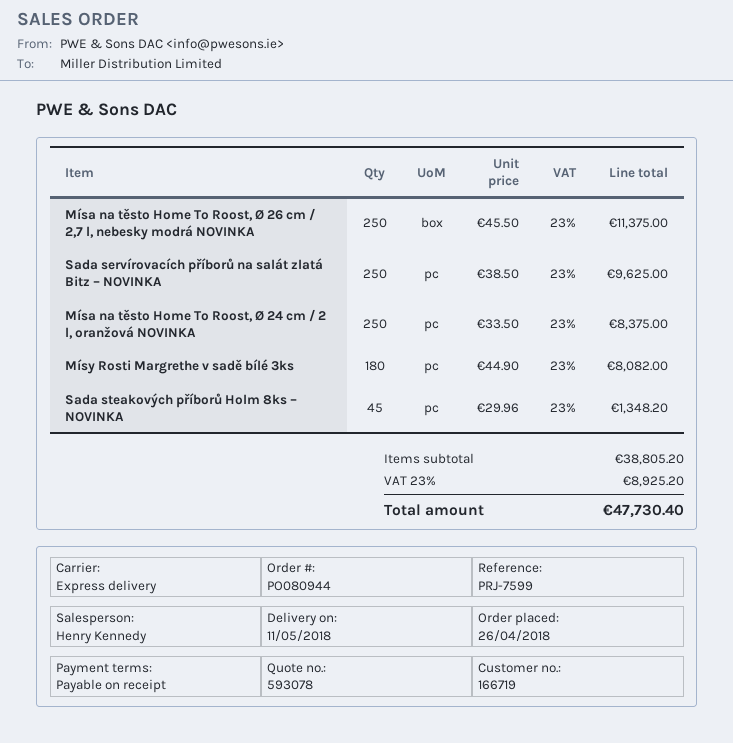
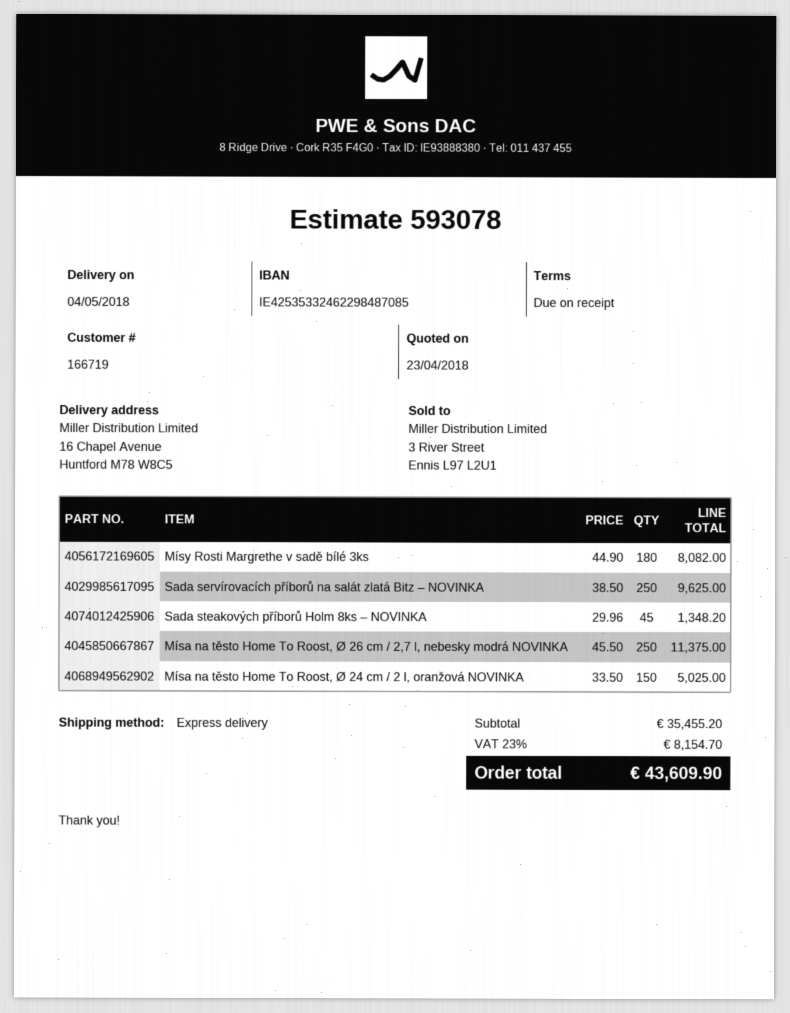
delivery date: 2018-05-11 -> 2018-05-04
Mísa na těsto Home To Roost, Ø 24 cm / 2 l, oranžová NOVINKA: 250 x 33.50 = 8375.00 -> 150 x 33.50 = 5025.00
subtotal: 38805.20 -> 35455.20
tax: 23% = 8925.20 -> 23% = 8154.70
total: 47730.40 -> 43609.90

